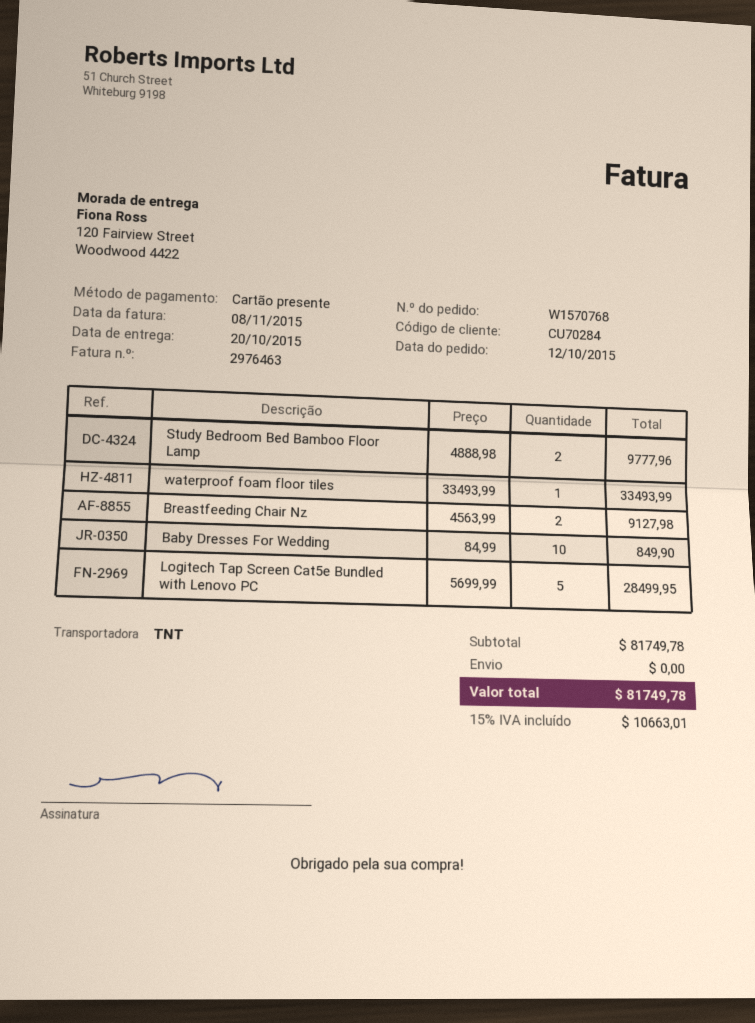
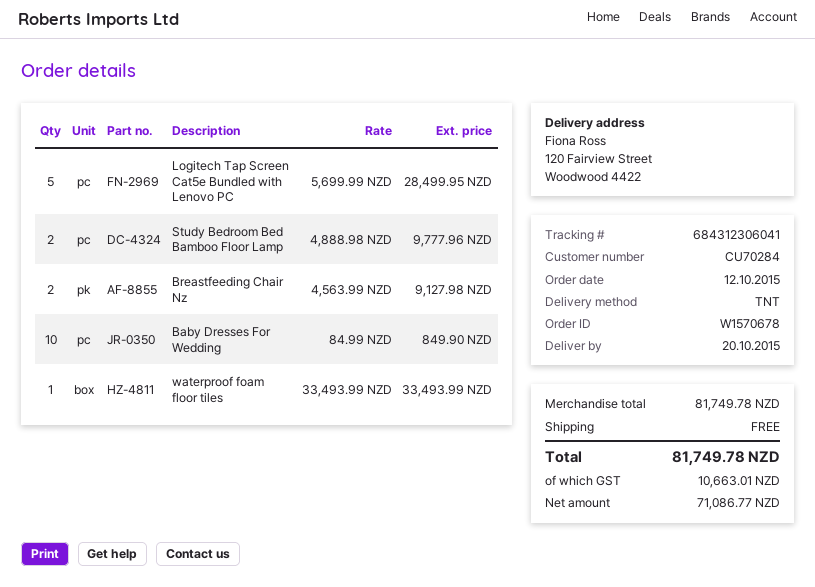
order number: W1570768 -> W1570678

